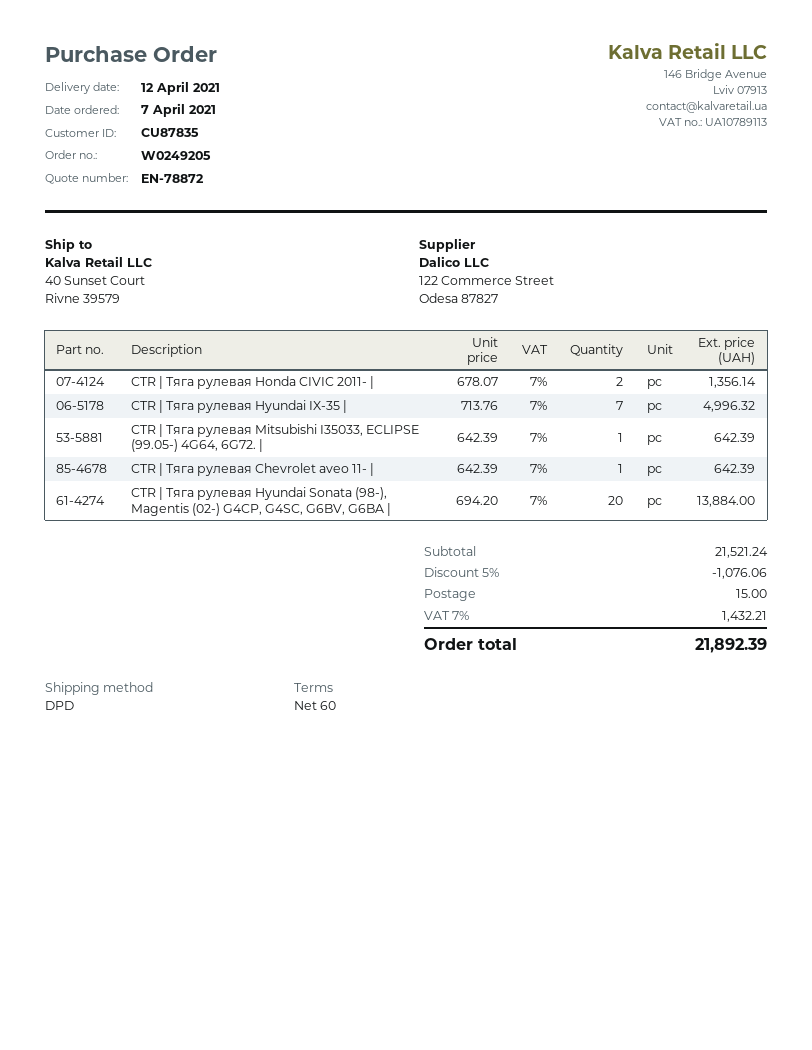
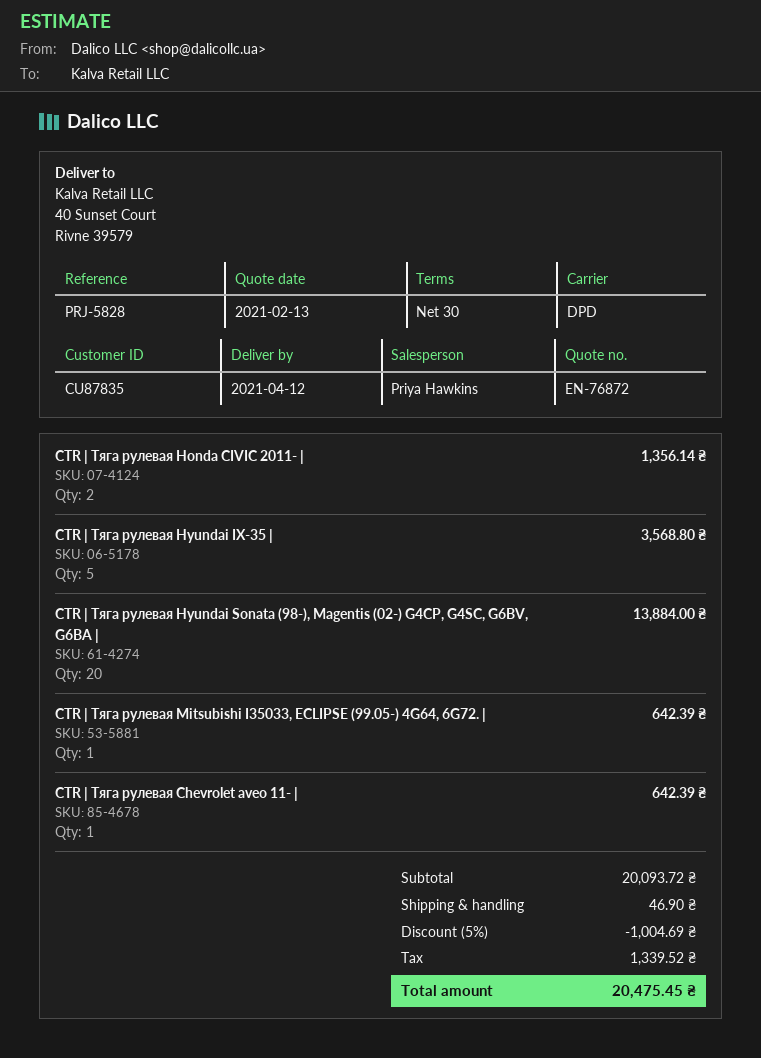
quote number: EN-78872 -> EN-76872
payment terms: 60 days -> 30 days
CTR | Тяга рулевая Hyundai IX-35 |: 7 for 4996.32 -> 5 for 3568.80
subtotal: 21521.24 -> 20093.72
discount: 5% = 1076.06 -> 5% = 1004.69
shipping: 15.00 -> 46.90
tax: 1432.21 -> 1339.52
total: 21892.39 -> 20475.45

